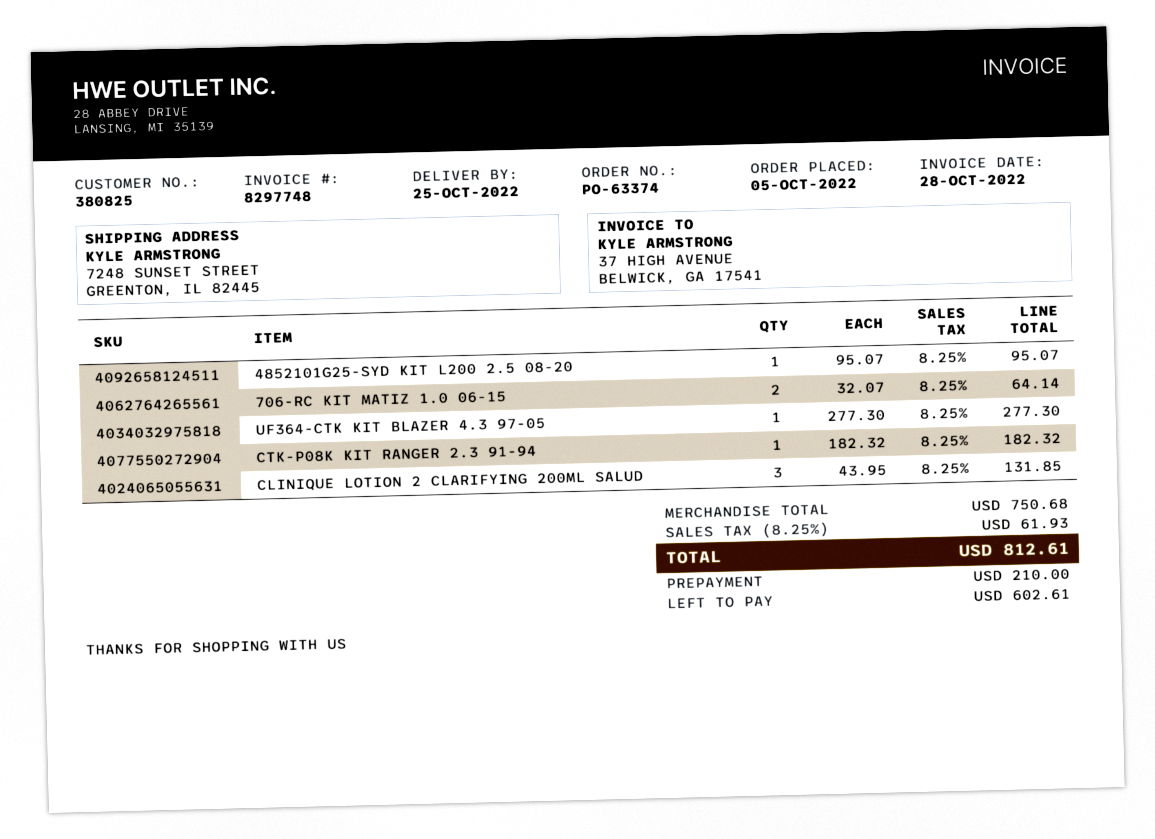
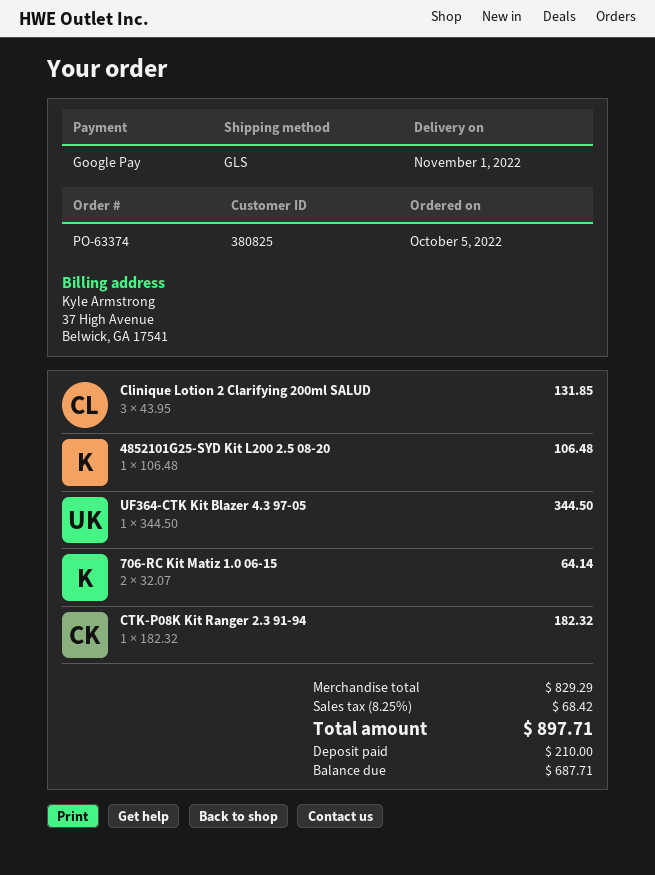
delivery date: 2022-10-25 -> 2022-11-01
4852101G25-SYD KIT L200 2.5 08-20: 1 x 95.07 = 95.07 -> 1 x 106.48 = 106.48
UF364-CTK KIT BLAZER 4.3 97-05: 1 x 277.30 = 277.30 -> 1 x 344.50 = 344.50
subtotal: 750.68 -> 829.29
tax: 8.25% = 61.93 -> 8.25% = 68.42
total: 812.61 -> 897.71
balance: 602.61 -> 687.71

